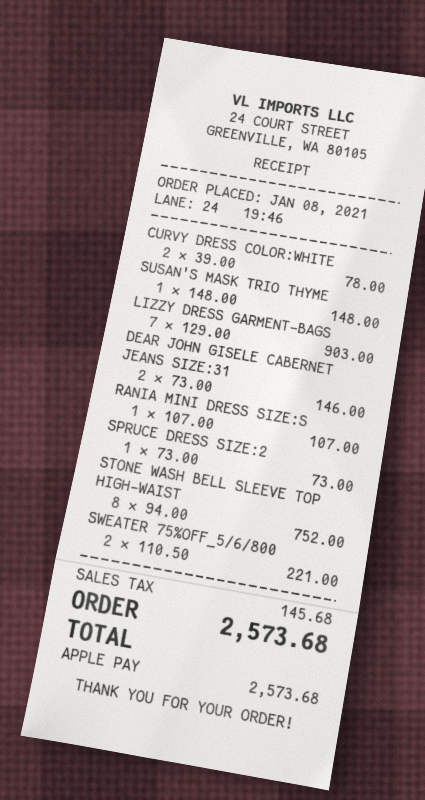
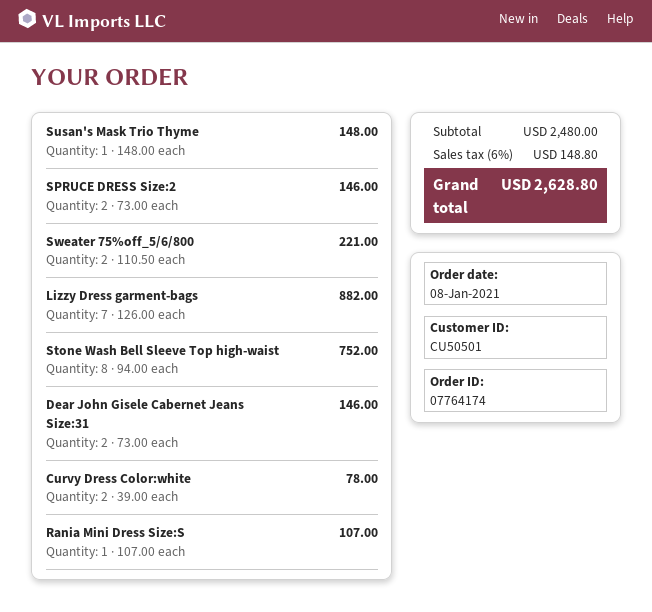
LIZZY DRESS GARMENT-BAGS: 7 x 129.00 = 903.00 -> 7 x 126.00 = 882.00
SPRUCE DRESS SIZE:2: 1 x 73.00 = 73.00 -> 2 x 73.00 = 146.00
tax: 145.68 -> 148.80
total: 2573.68 -> 2628.80

